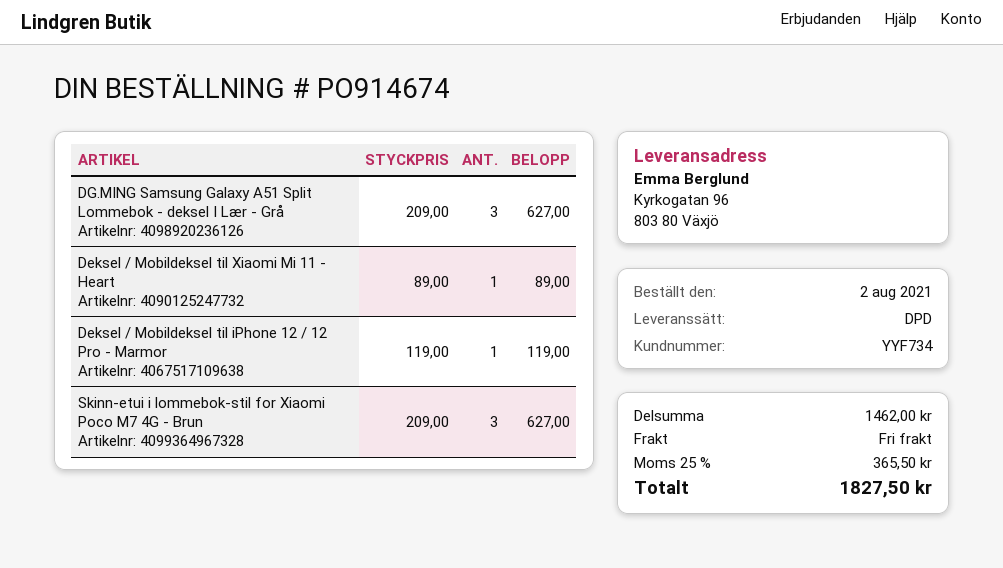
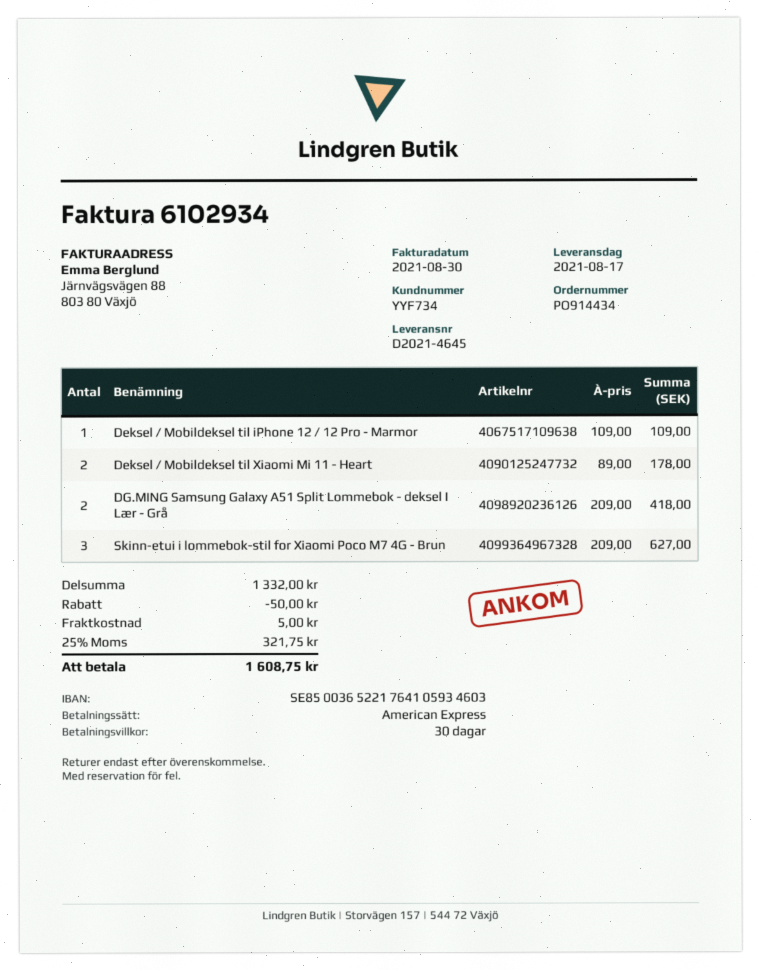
order number: PO914674 -> PO914434
DG.MING Samsung Galaxy A51 Split Lommebok - deksel I Lær - Grå: 3 x 209.00 = 627.00 -> 2 x 209.00 = 418.00
Deksel / Mobildeksel til Xiaomi Mi 11 - Heart: 1 x 89.00 = 89.00 -> 2 x 89.00 = 178.00
Deksel / Mobildeksel til iPhone 12 / 12 Pro - Marmor: 1 x 119.00 = 119.00 -> 1 x 109.00 = 109.00
subtotal: 1462.00 -> 1332.00
discount: none -> 50.00
shipping: 0.00 -> 5.00
tax: 25% = 365.50 -> 25% = 321.75
total: 1827.50 -> 1608.75

